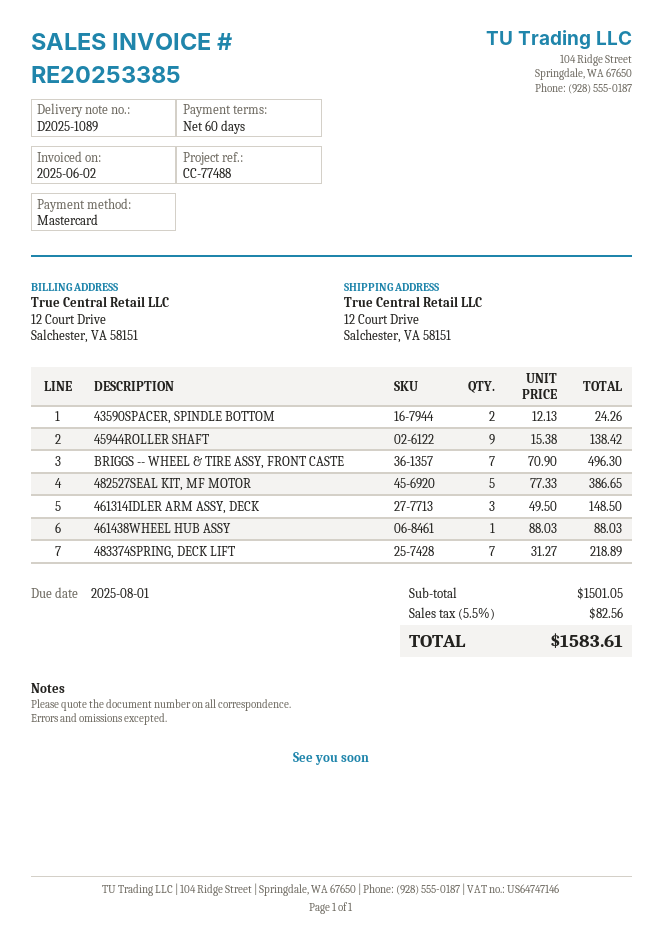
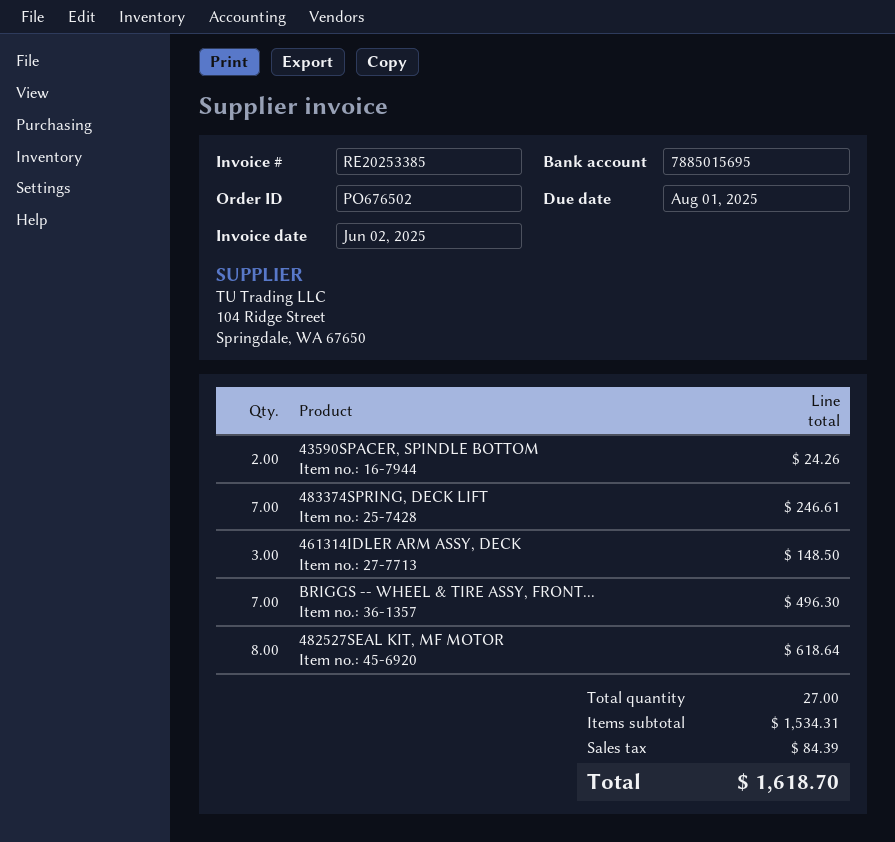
45944ROLLER SHAFT: 9 for 138.42 -> none
482527SEAL KIT, MF MOTOR: 5 for 386.65 -> 8 for 618.64
461438WHEEL HUB ASSY: 1 for 88.03 -> none
483374SPRING, DECK LIFT: 7 for 218.89 -> 7 for 246.61
subtotal: 1501.05 -> 1534.31
tax: 82.56 -> 84.39
total: 1583.61 -> 1618.70

